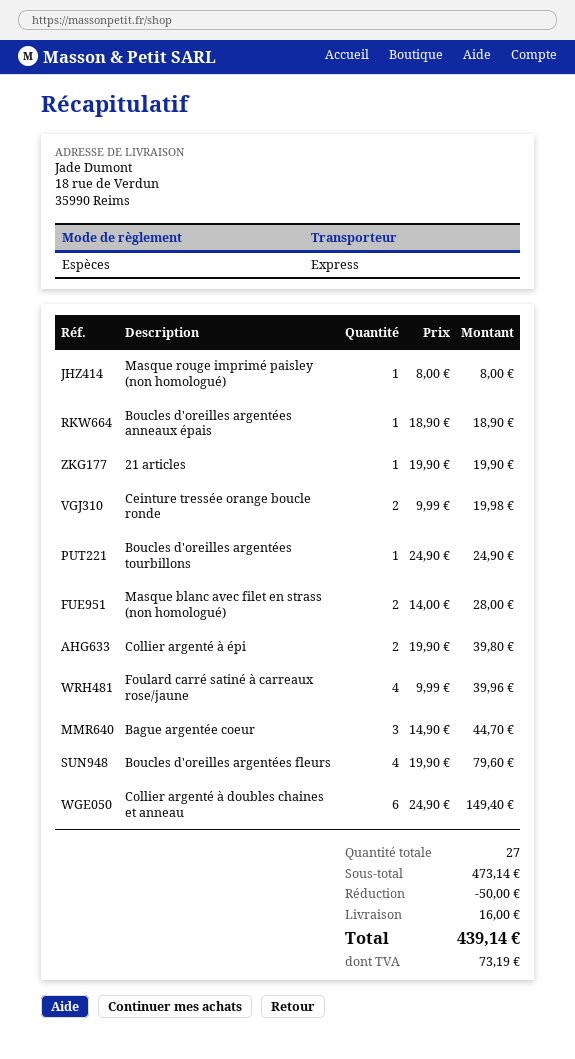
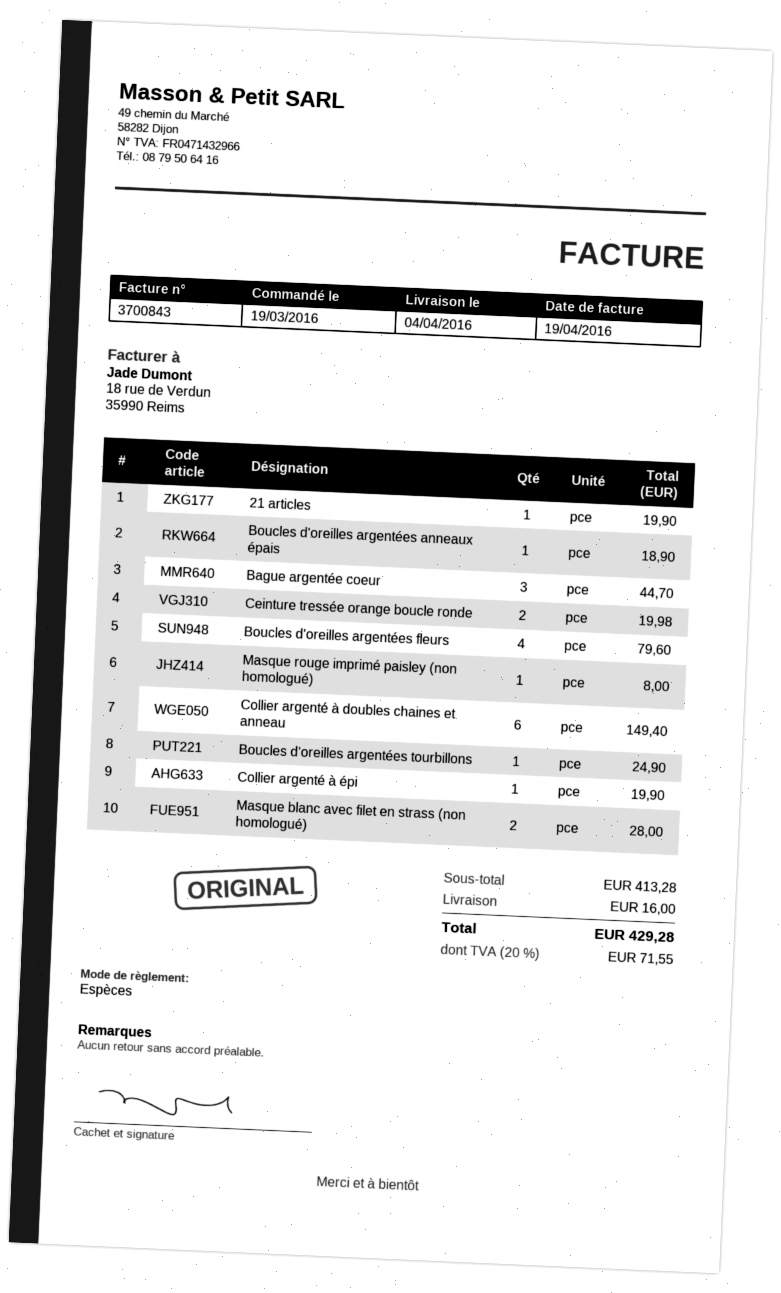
Collier argenté à épi: 2 for 39.80 -> 1 for 19.90
Foulard carré satiné à carreaux rose/jaune: 4 for 39.96 -> none
subtotal: 473.14 -> 413.28
discount: 50.00 -> none
tax: 73.19 -> 71.55
total: 439.14 -> 429.28

